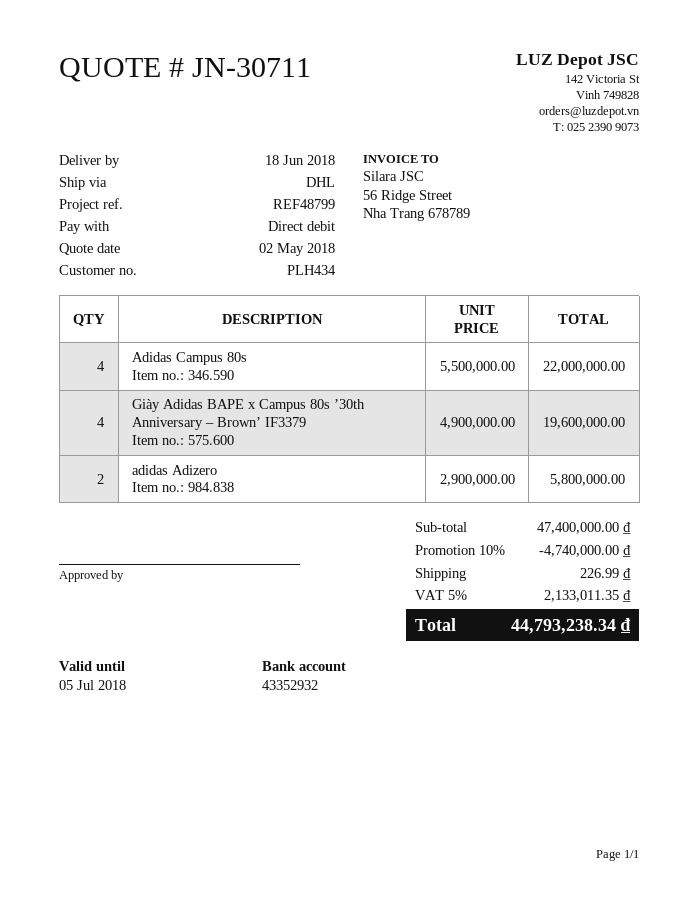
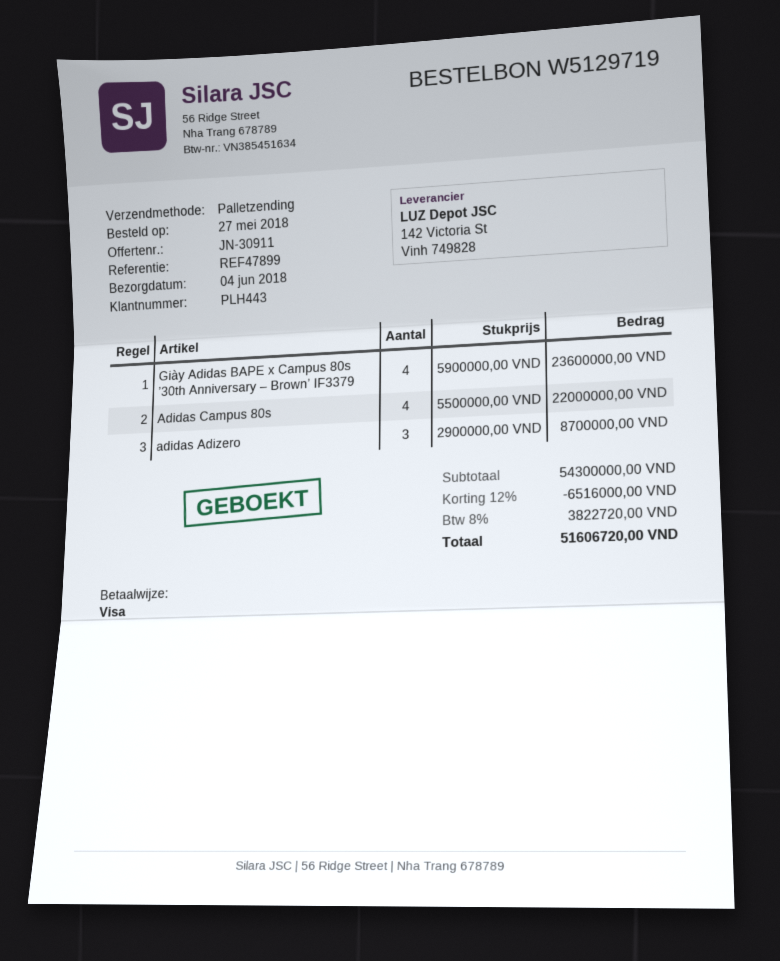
quote number: JN-30711 -> JN-30911
delivery date: 2018-06-18 -> 2018-06-04
customer number: PLH434 -> PLH443
reference: REF48799 -> REF47899
payment method: direct debit -> Visa
shipping method: DHL -> pallet freight
Giày Adidas BAPE x Campus 80s ’30th Anniversary – Brown’ IF3379: 4 x 4900000.00 = 19600000.00 -> 4 x 5900000.00 = 23600000.00
adidas Adizero: 2 x 2900000.00 = 5800000.00 -> 3 x 2900000.00 = 8700000.00
subtotal: 47400000.00 -> 54300000.00
discount: 10% = 4740000.00 -> 12% = 6516000.00
shipping: 226.99 -> none
tax: 5% = 2133011.35 -> 8% = 3822720.00
total: 44793238.34 -> 51606720.00

